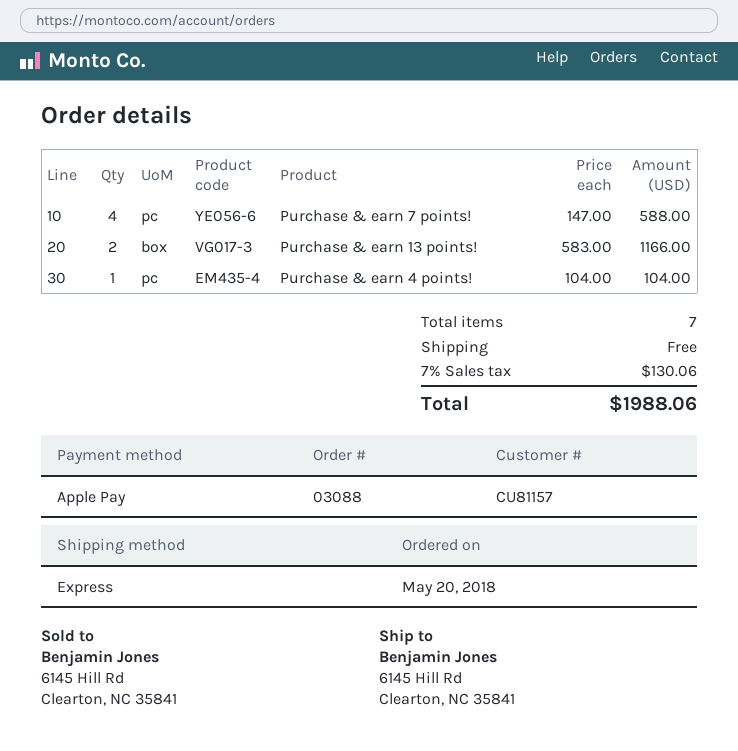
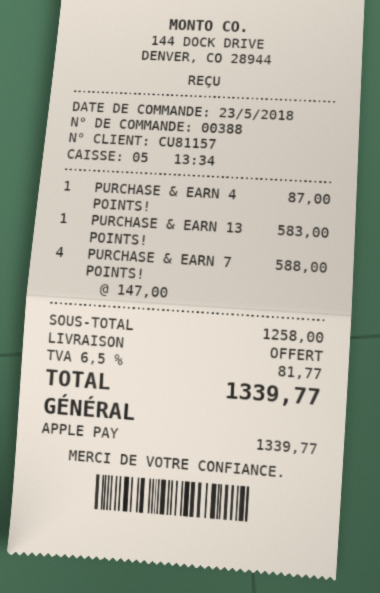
order number: 03088 -> 00388
order date: 2018-05-20 -> 2018-05-23
Purchase & earn 13 points!: 2 x 583.00 = 1166.00 -> 1 x 583.00 = 583.00
Purchase & earn 4 points!: 1 x 104.00 = 104.00 -> 1 x 87.00 = 87.00
tax: 7% = 130.06 -> 6.5% = 81.77
total: 1988.06 -> 1339.77

